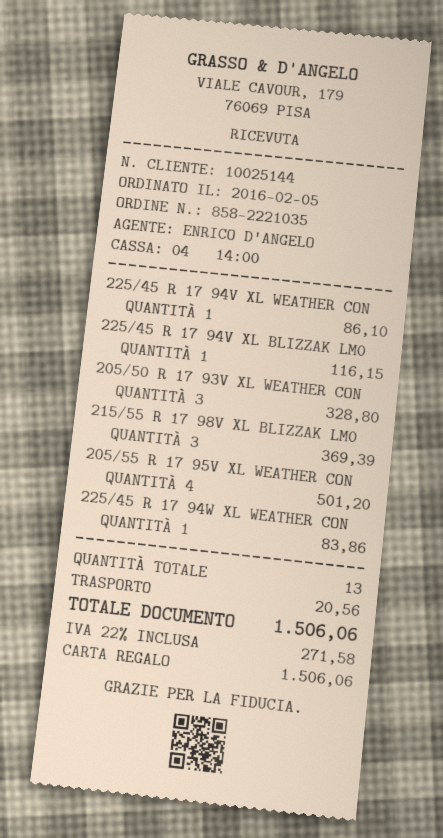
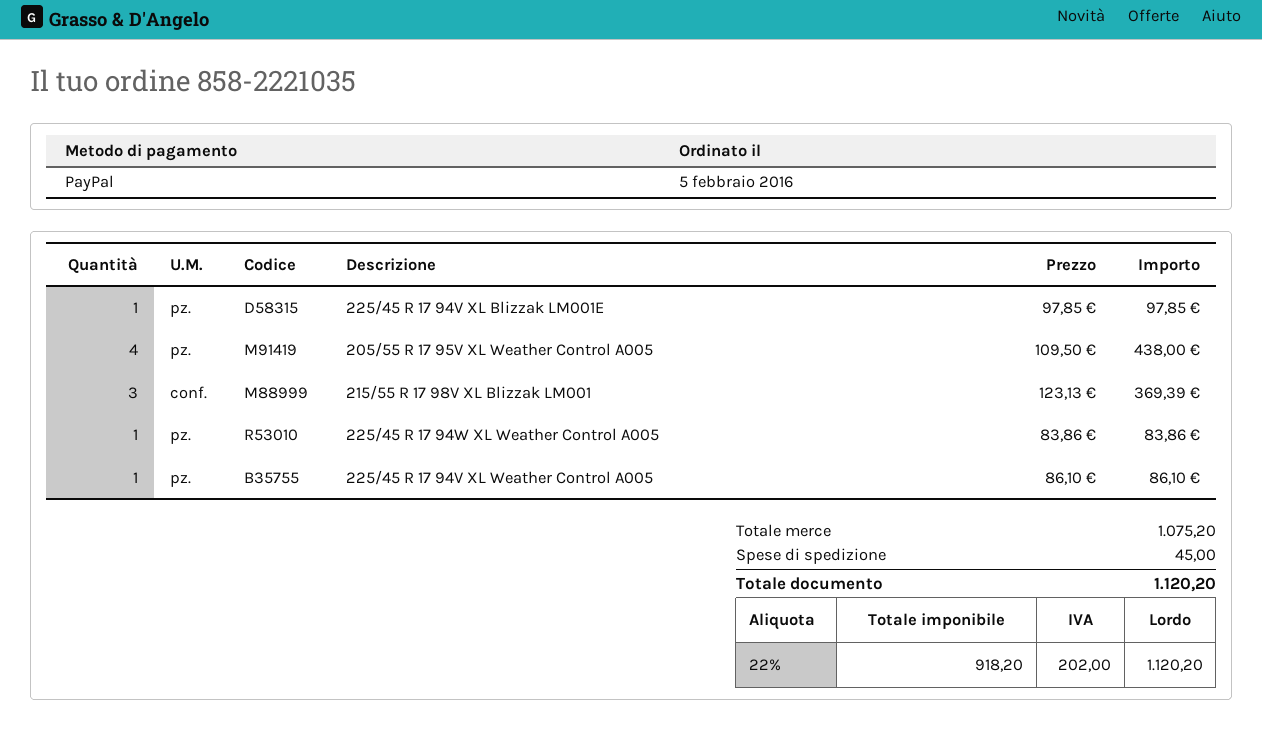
payment method: gift card -> PayPal
225/45 R 17 94V XL BLIZZAK LM0: 1 for 116.15 -> 1 for 97.85
205/50 R 17 93V XL WEATHER CON: 3 for 328.80 -> none
205/55 R 17 95V XL WEATHER CON: 4 for 501.20 -> 4 for 438.00
shipping: 20.56 -> 45.00
tax: 22% = 271.58 -> 22% = 202.00
total: 1506.06 -> 1120.20

